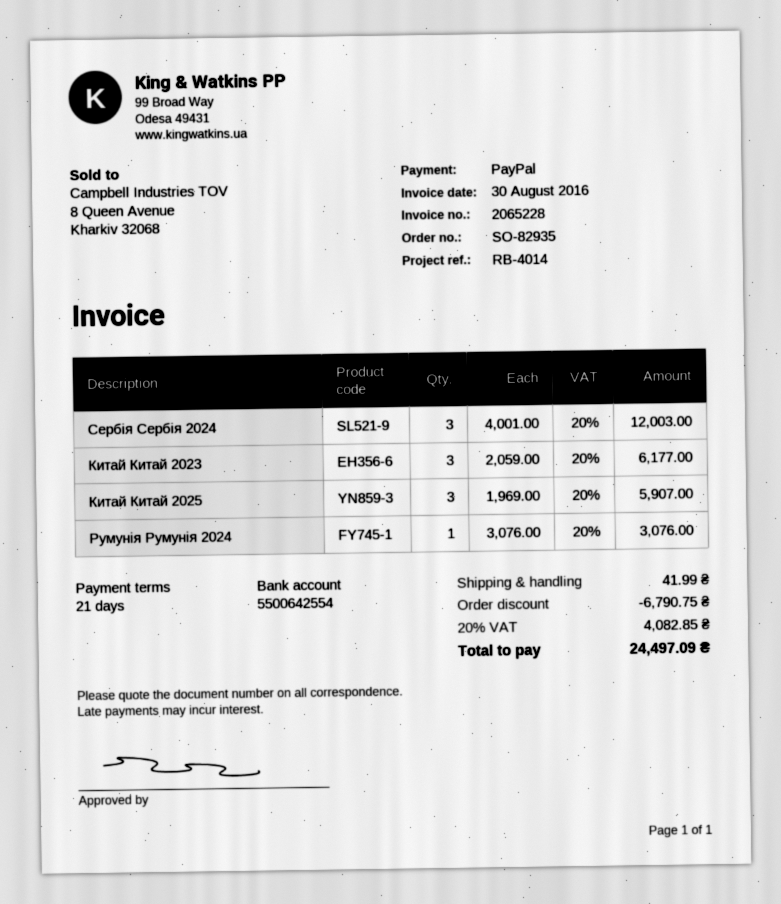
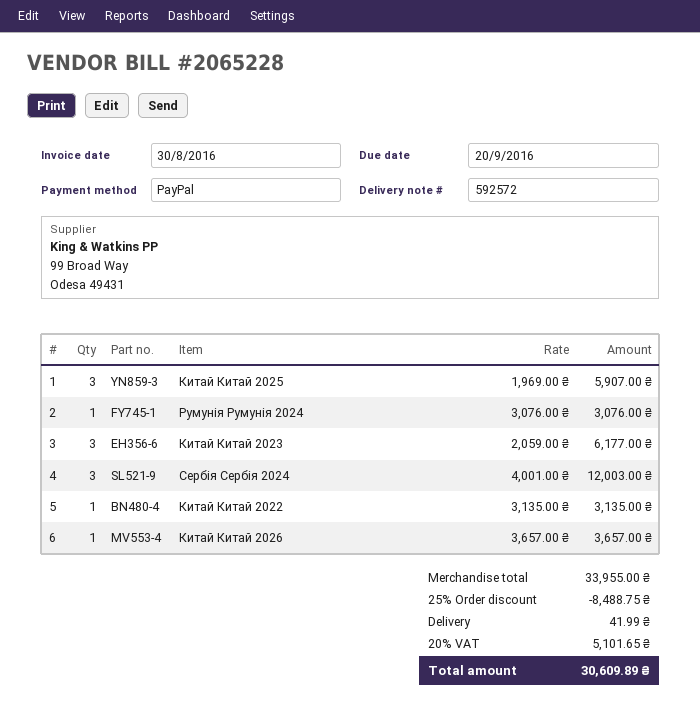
Китай Китай 2022: none -> 1 x 3135.00 = 3135.00
Китай Китай 2026: none -> 1 x 3657.00 = 3657.00
discount: 6790.75 -> 8488.75
tax: 20% = 4082.85 -> 20% = 5101.65
total: 24497.09 -> 30609.89

